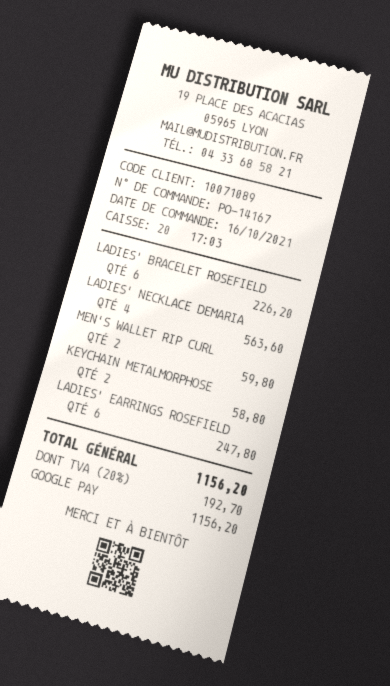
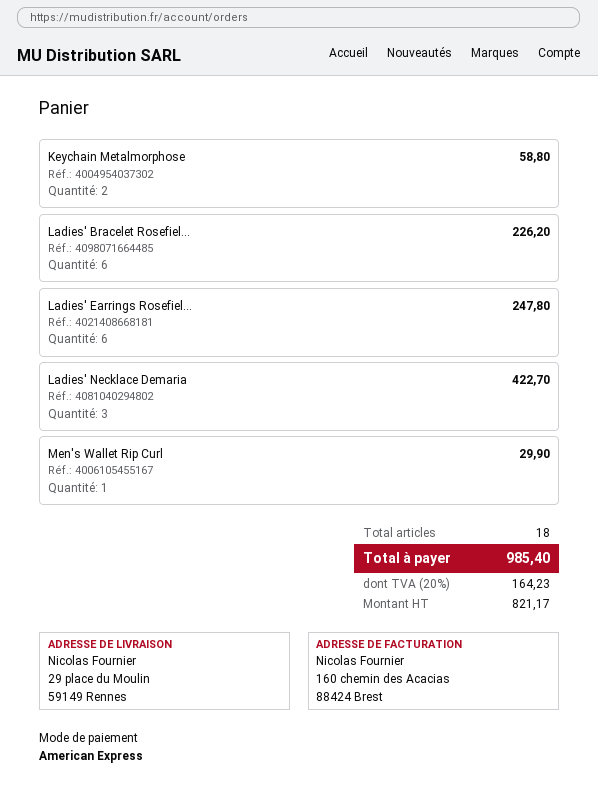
payment method: Google Pay -> American Express
LADIES' NECKLACE DEMARIA: 4 for 563.60 -> 3 for 422.70
MEN'S WALLET RIP CURL: 2 for 59.80 -> 1 for 29.90
tax: 20% = 192.70 -> 20% = 164.23
total: 1156.20 -> 985.40

